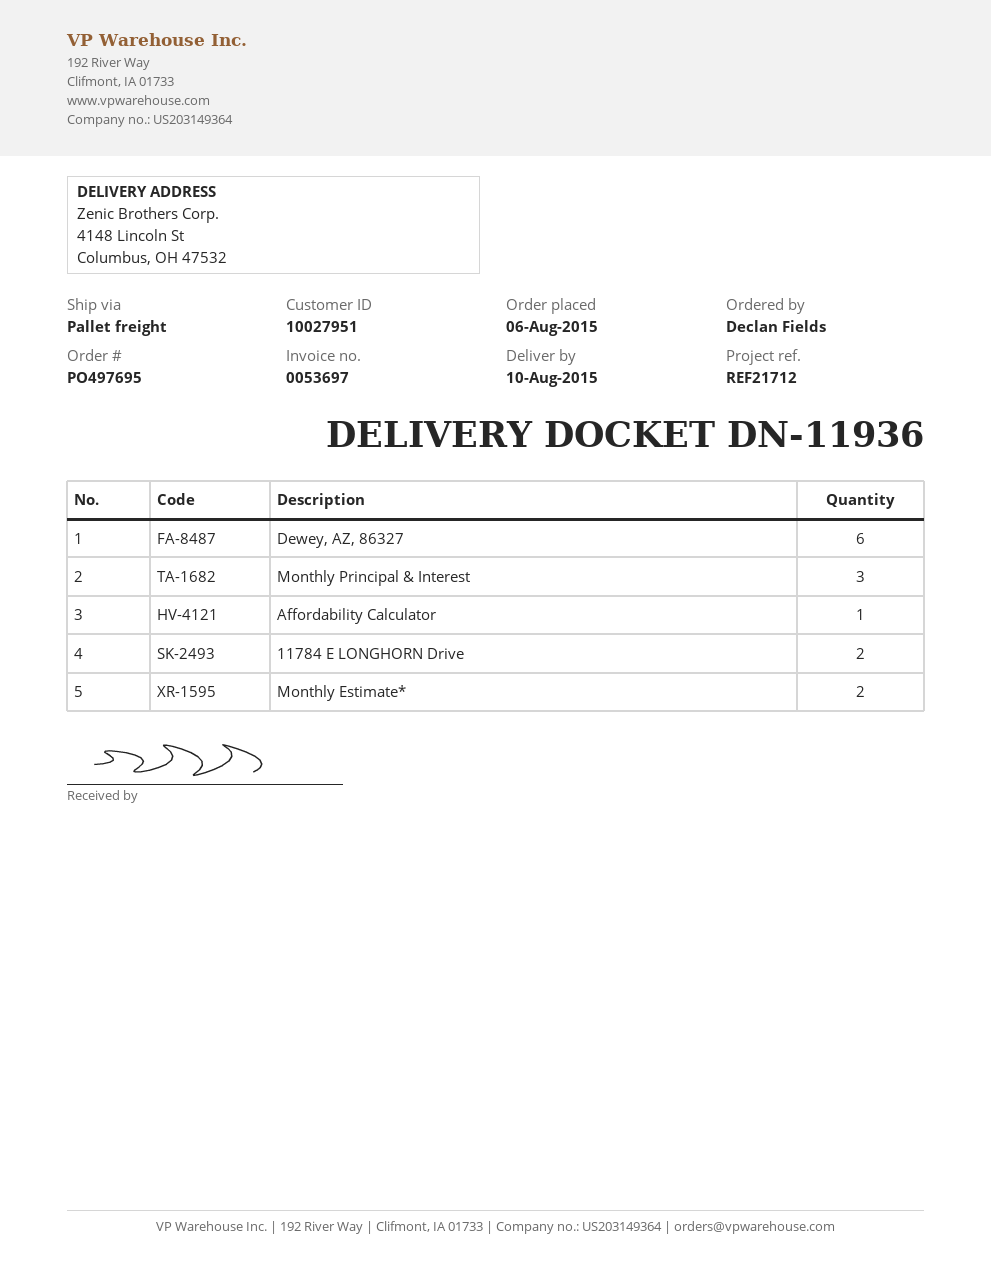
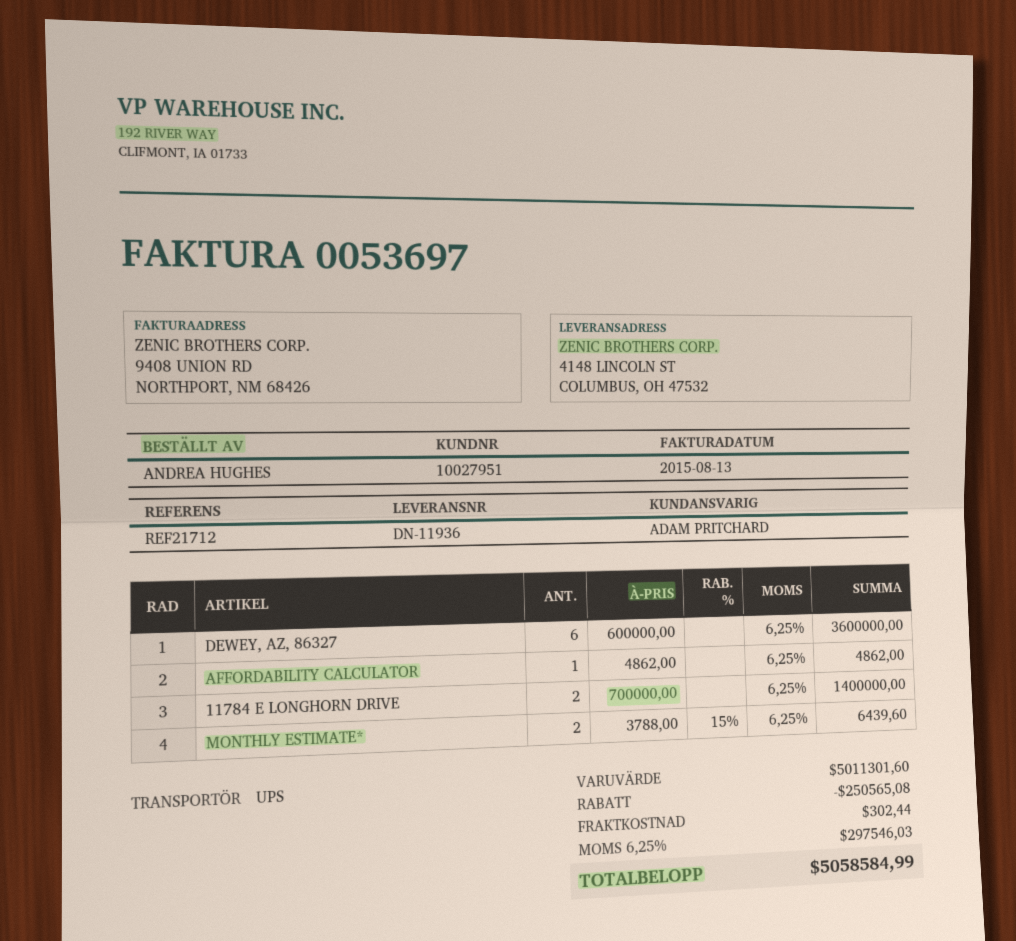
ordered by: Declan Fields -> ANDREA HUGHES
shipping method: pallet freight -> UPS
Monthly Principal & Interest: 3 -> none

